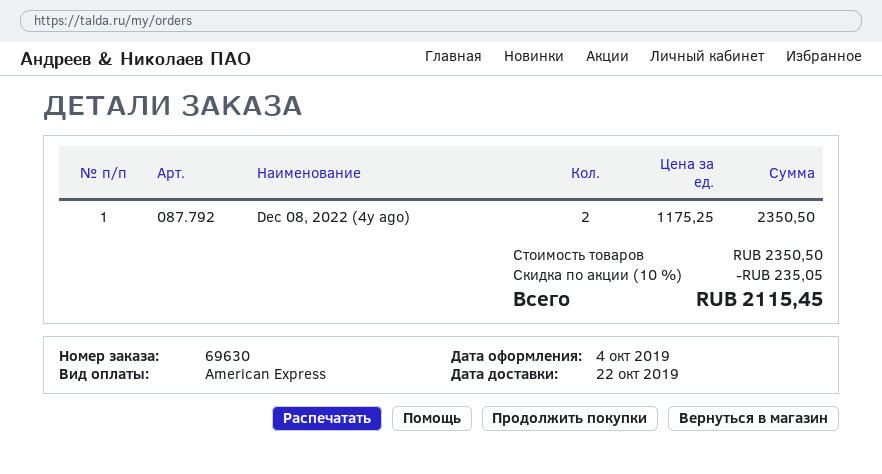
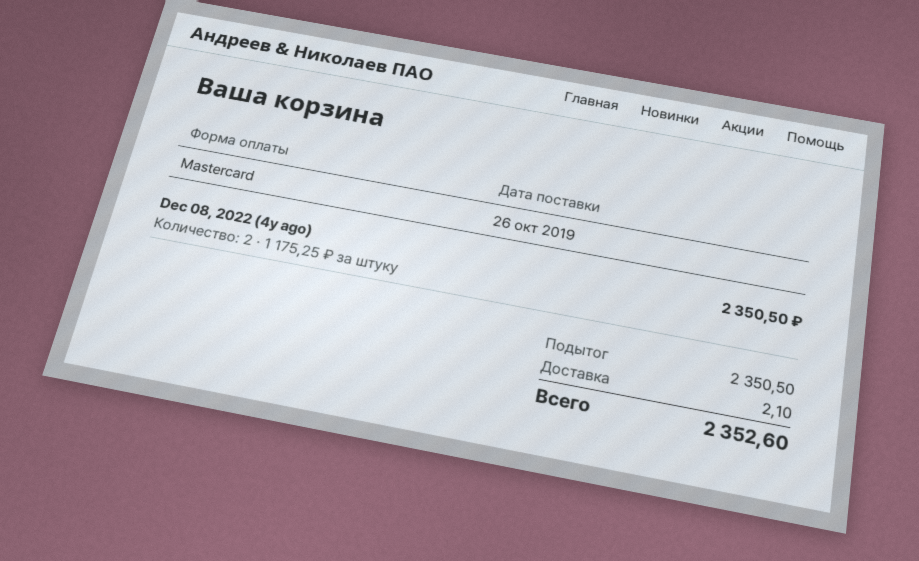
delivery date: 2019-10-22 -> 2019-10-26
payment method: American Express -> Mastercard
discount: 10% = 235.05 -> none
shipping: none -> 2.10
total: 2115.45 -> 2352.60

